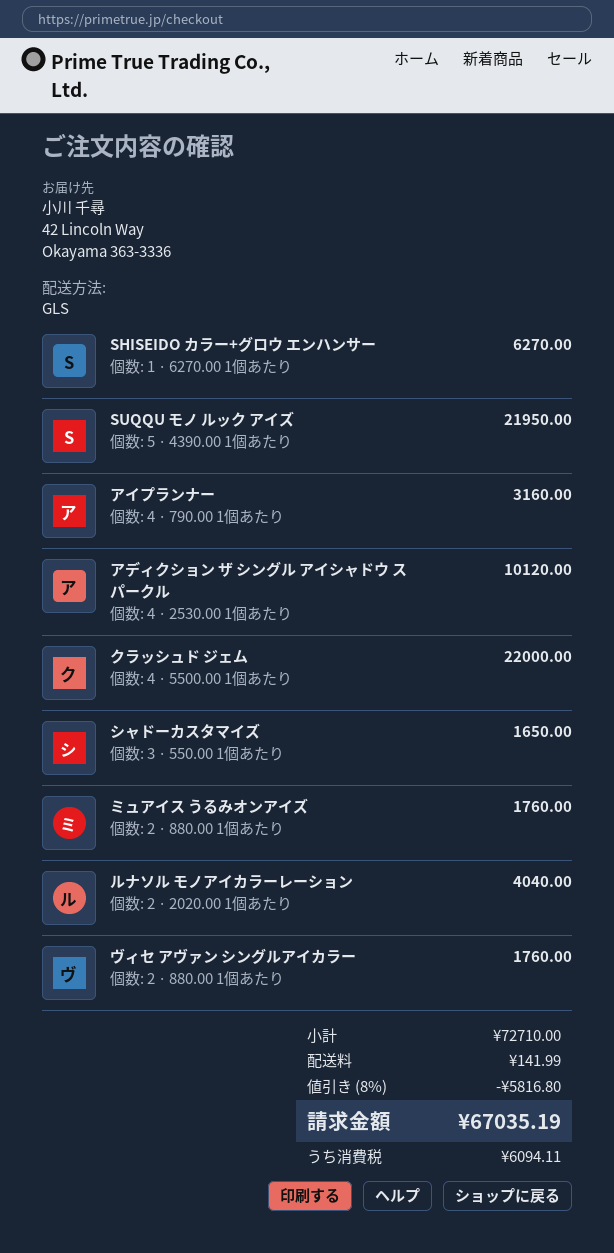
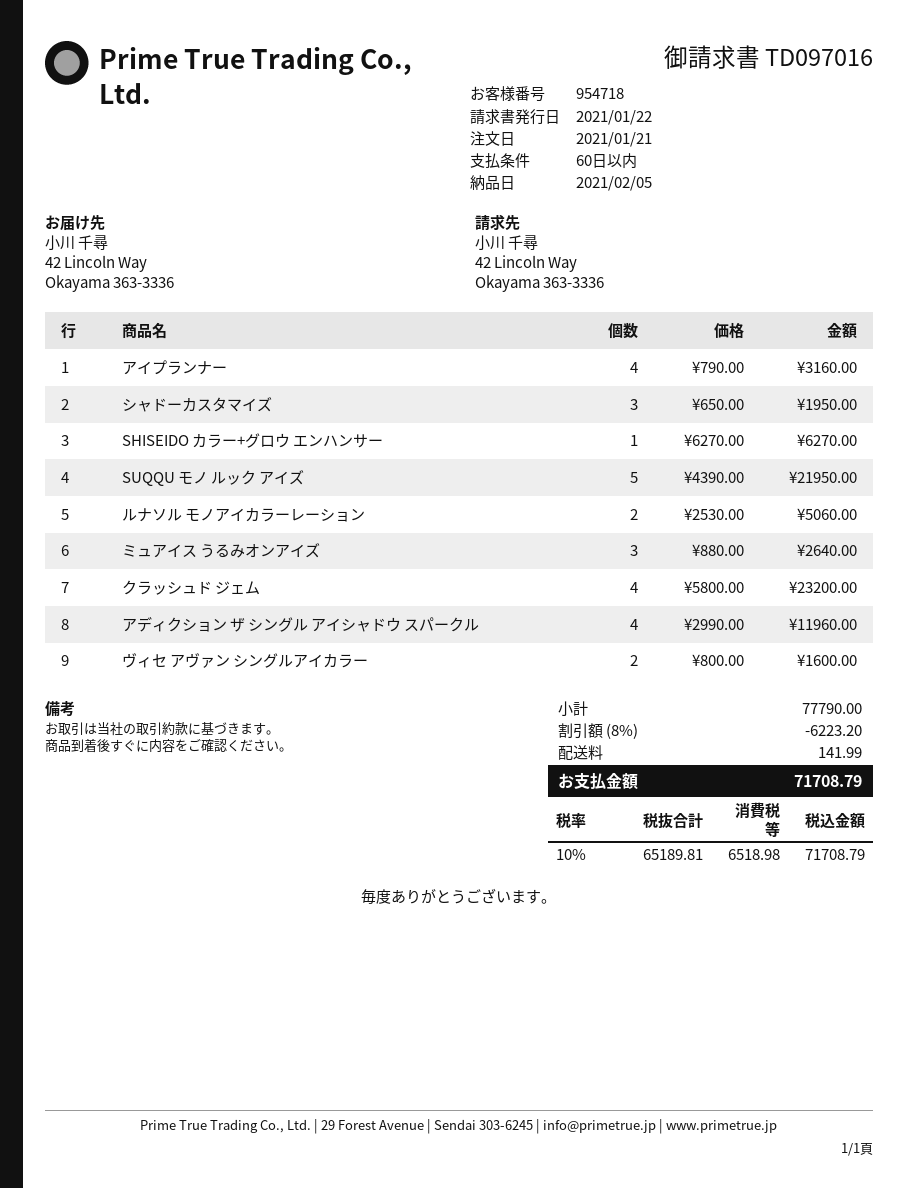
アディクション ザ シングル アイシャドウ スパークル: 4 x 2530.00 = 10120.00 -> 4 x 2990.00 = 11960.00
クラッシュド ジェム: 4 x 5500.00 = 22000.00 -> 4 x 5800.00 = 23200.00
シャドーカスタマイズ: 3 x 550.00 = 1650.00 -> 3 x 650.00 = 1950.00
ミュアイス うるみオンアイズ: 2 x 880.00 = 1760.00 -> 3 x 880.00 = 2640.00
ルナソル モノアイカラーレーション: 2 x 2020.00 = 4040.00 -> 2 x 2530.00 = 5060.00
ヴィセ アヴァン シングルアイカラー: 2 x 880.00 = 1760.00 -> 2 x 800.00 = 1600.00
subtotal: 72710.00 -> 77790.00
discount: 8% = 5816.80 -> 8% = 6223.20
tax: 6094.11 -> 6518.98
total: 67035.19 -> 71708.79

